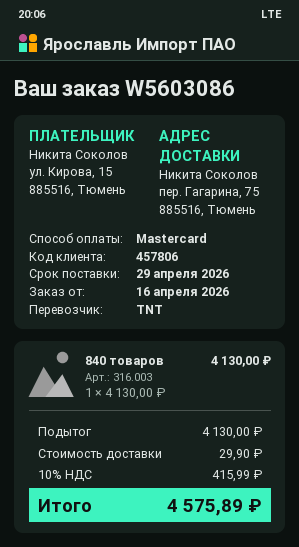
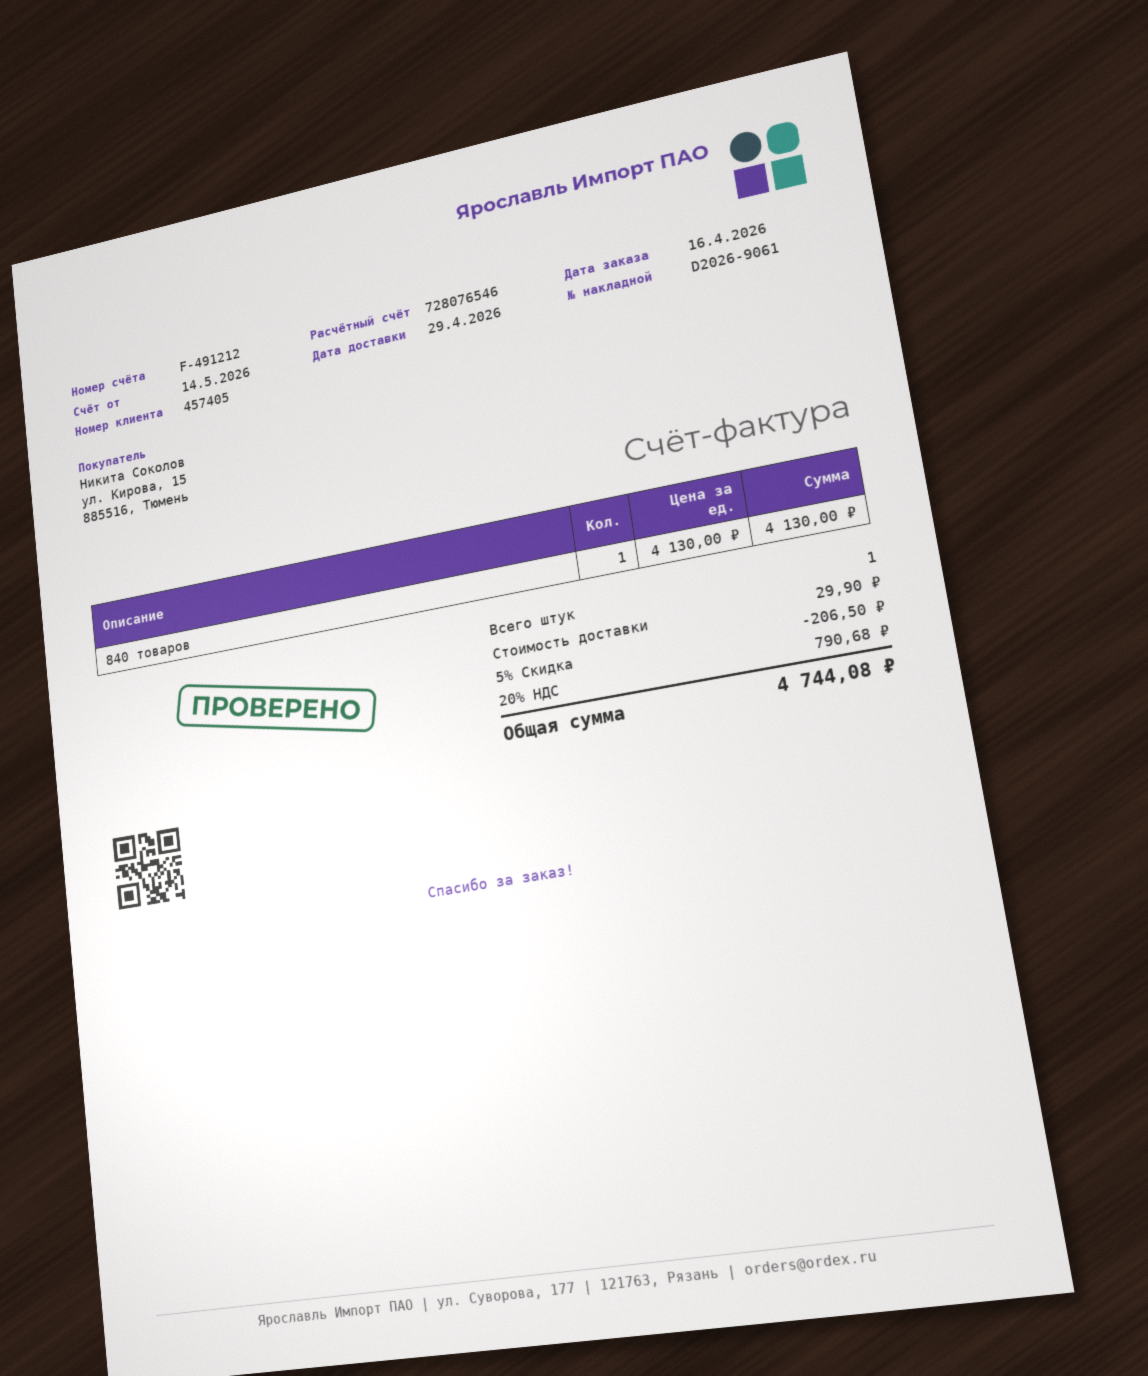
customer number: 457806 -> 457405
discount: none -> 5% = 206.50
tax: 10% = 415.99 -> 20% = 790.68
total: 4575.89 -> 4744.08

